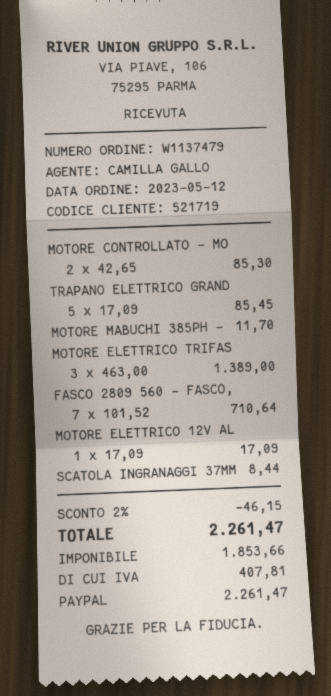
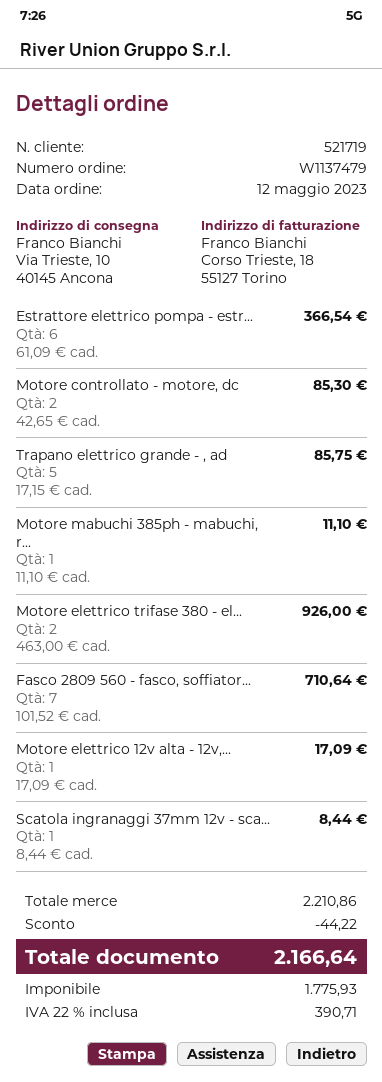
TRAPANO ELETTRICO GRAND: 5 x 17.09 = 85.45 -> 5 x 17.15 = 85.75
MOTORE MABUCHI 385PH -: 1 x 11.70 = 11.70 -> 1 x 11.10 = 11.10
MOTORE ELETTRICO TRIFAS: 3 x 463.00 = 1389.00 -> 2 x 463.00 = 926.00
Estrattore elettrico pompa - estr...: none -> 6 x 61.09 = 366.54
discount: 46.15 -> 44.22
net: 1853.66 -> 1775.93
tax: 407.81 -> 390.71
total: 2261.47 -> 2166.64

